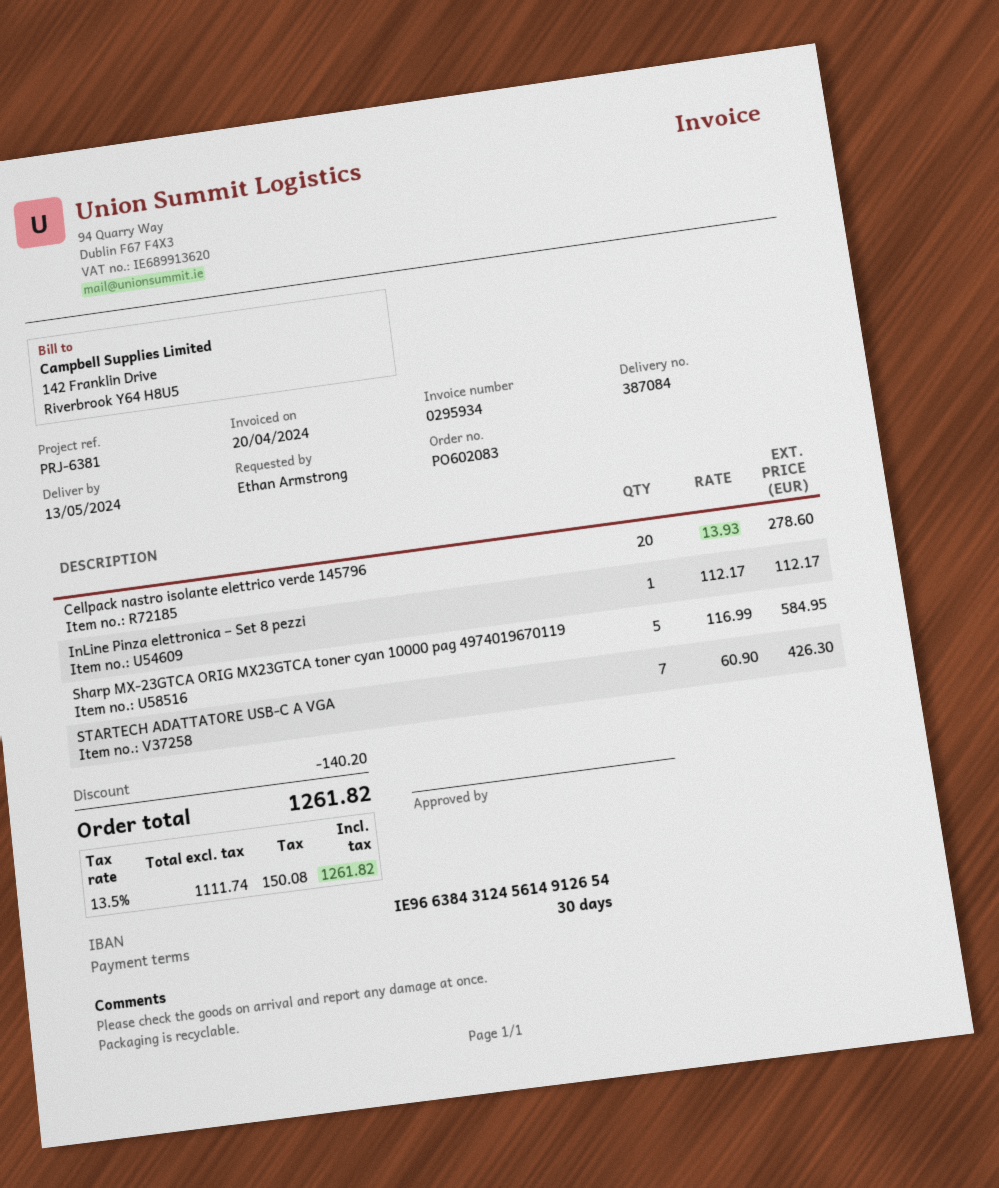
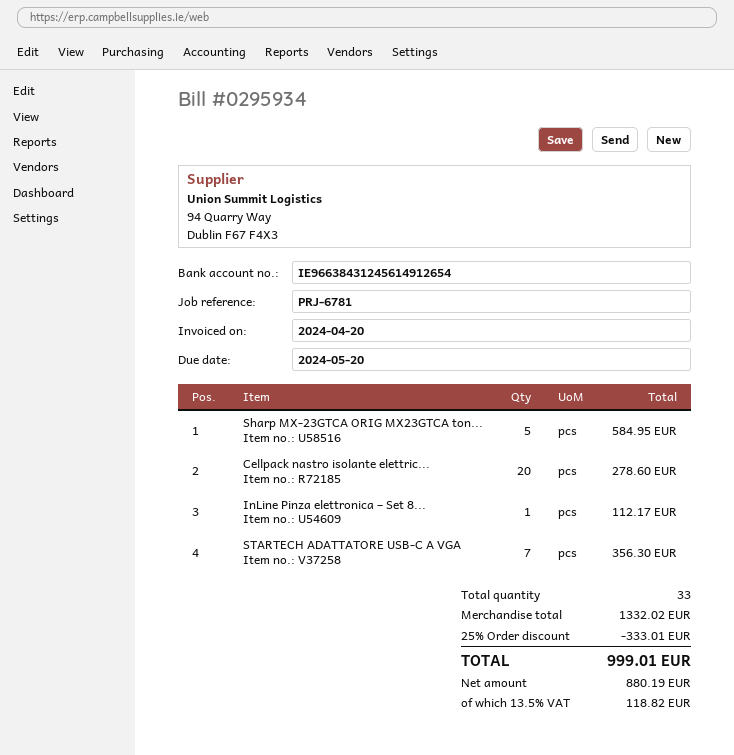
reference: PRJ-6381 -> PRJ-6781
STARTECH ADATTATORE USB-C A VGA: 7 for 426.30 -> 7 for 356.30
discount: 140.20 -> 333.01
net: 1111.74 -> 880.19
tax: 13.5% = 150.08 -> 13.5% = 118.82
total: 1261.82 -> 999.01

